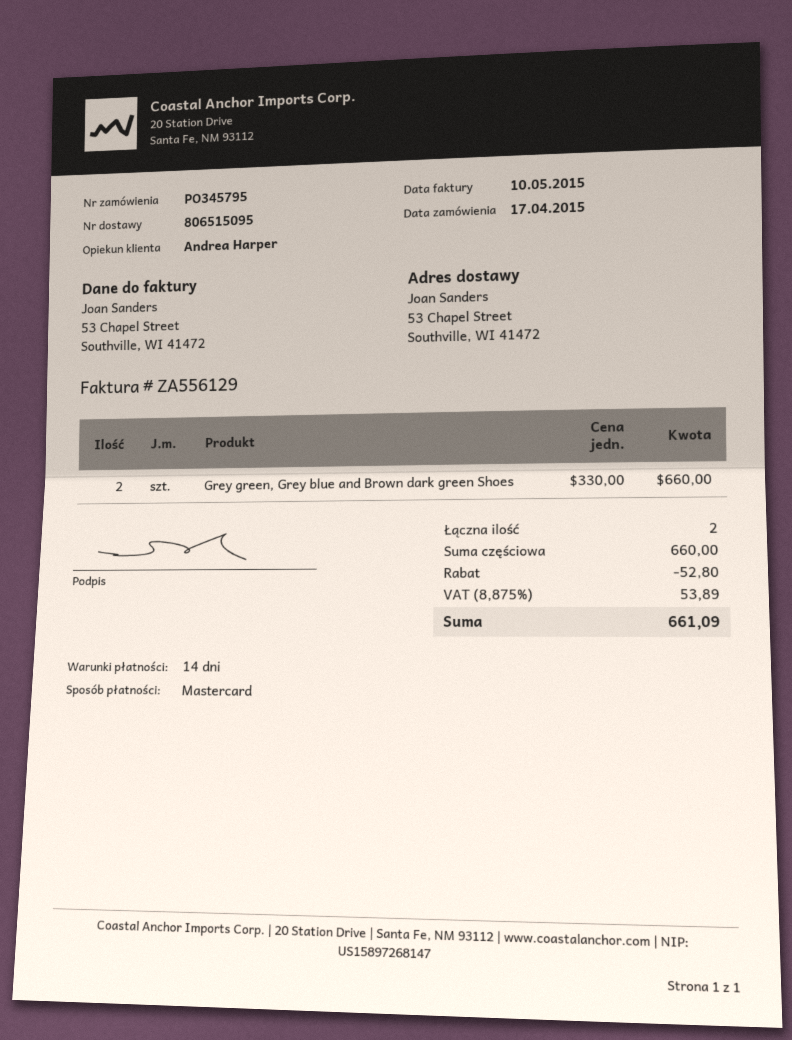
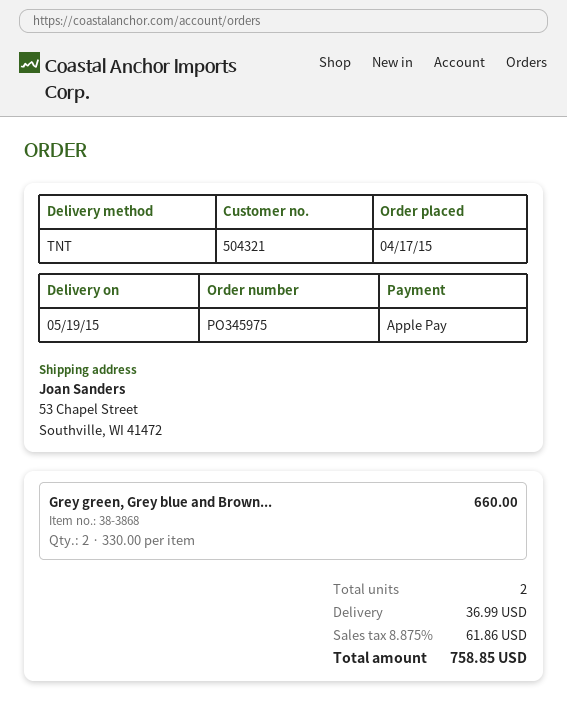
order number: PO345795 -> PO345975
payment method: Mastercard -> Apple Pay
discount: 52.80 -> none
shipping: none -> 36.99
tax: 8.875% = 53.89 -> 8.875% = 61.86
total: 661.09 -> 758.85

